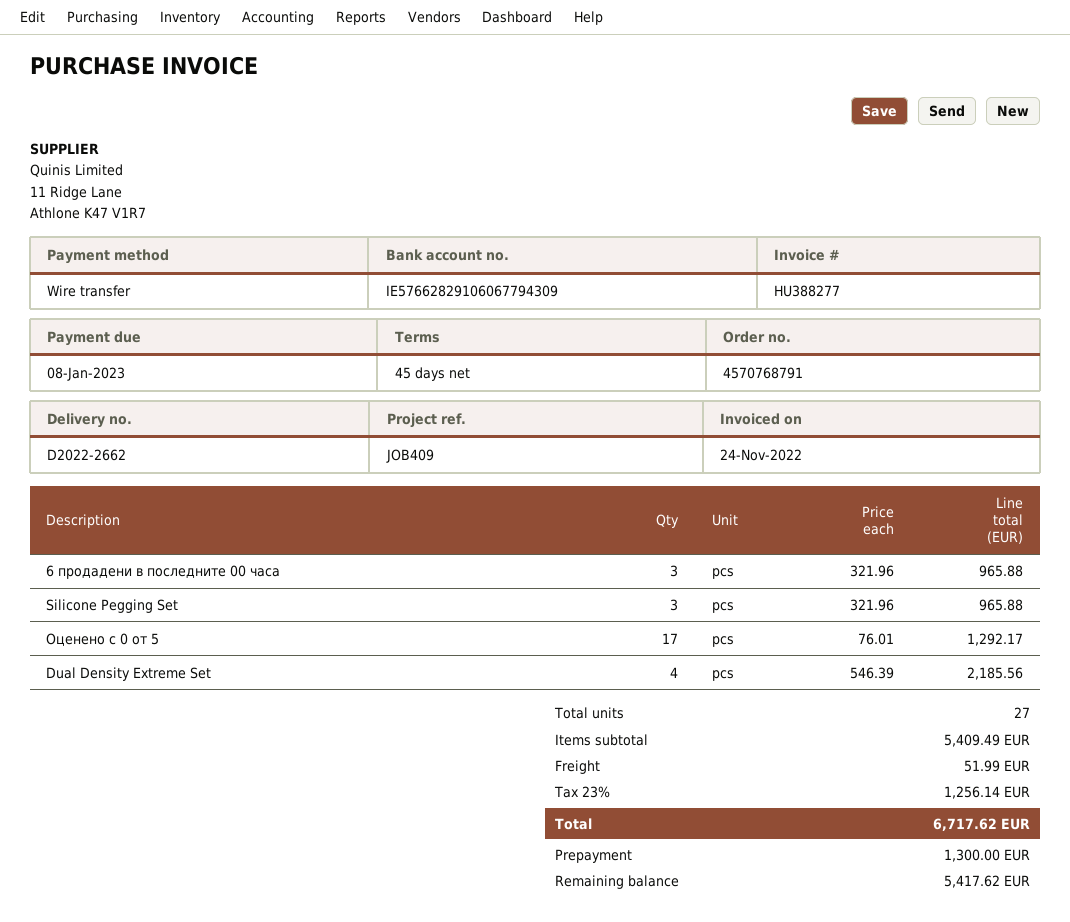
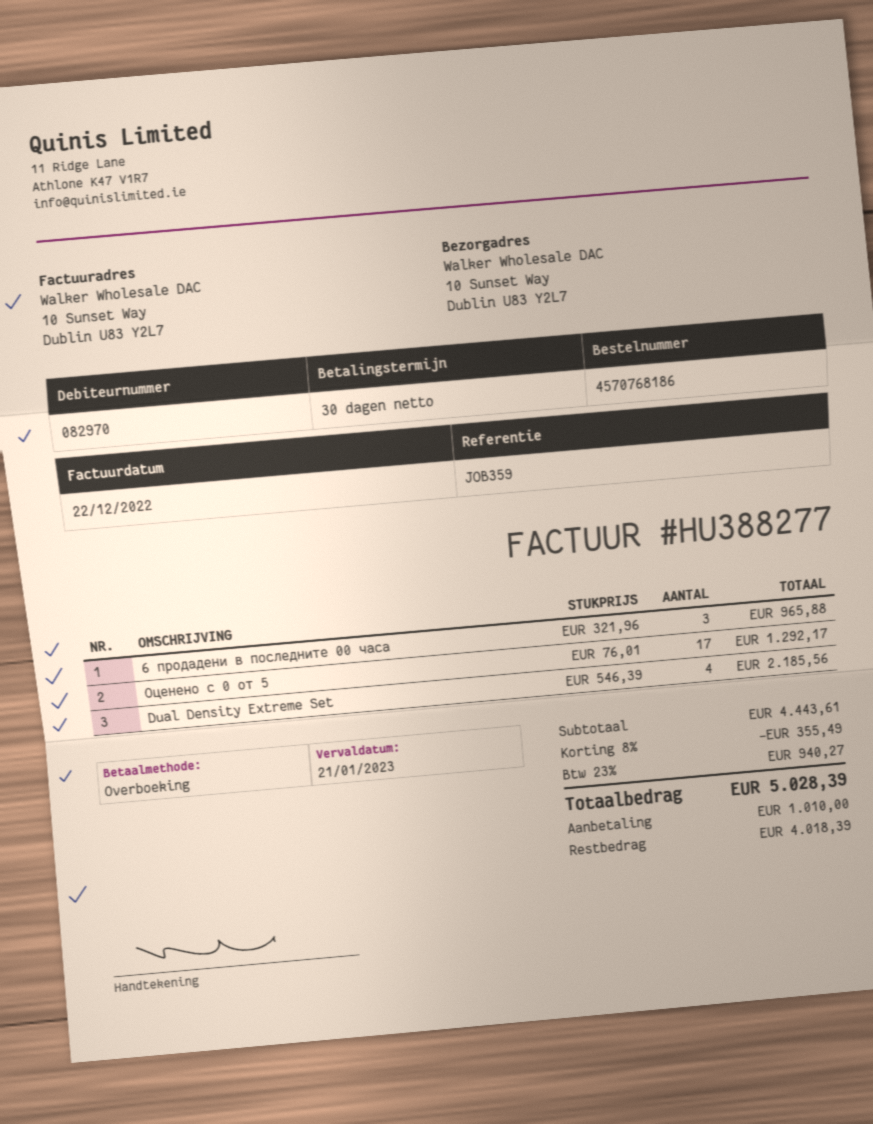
order number: 4570768791 -> 4570768186
invoice date: 2022-11-24 -> 2022-12-22
payment terms: 45 days -> 30 days
due date: 2023-01-08 -> 2023-01-21
reference: JOB409 -> JOB359
Silicone Pegging Set: 3 x 321.96 = 965.88 -> none
subtotal: 5409.49 -> 4443.61
discount: none -> 8% = 355.49
shipping: 51.99 -> none
tax: 23% = 1256.14 -> 23% = 940.27
total: 6717.62 -> 5028.39
deposit: 1300.00 -> 1010.00
balance: 5417.62 -> 4018.39

